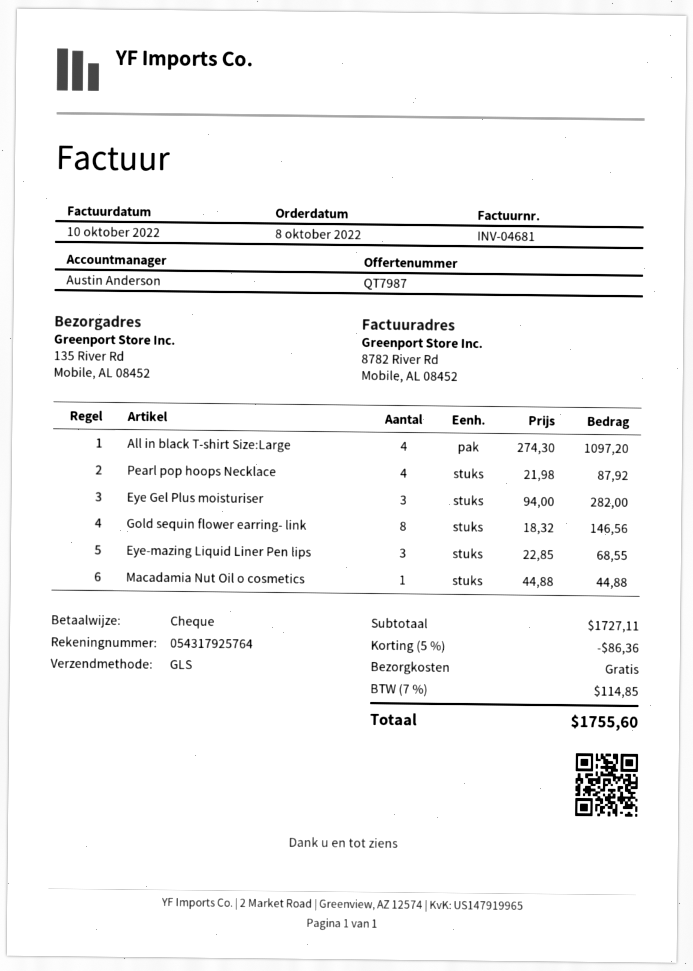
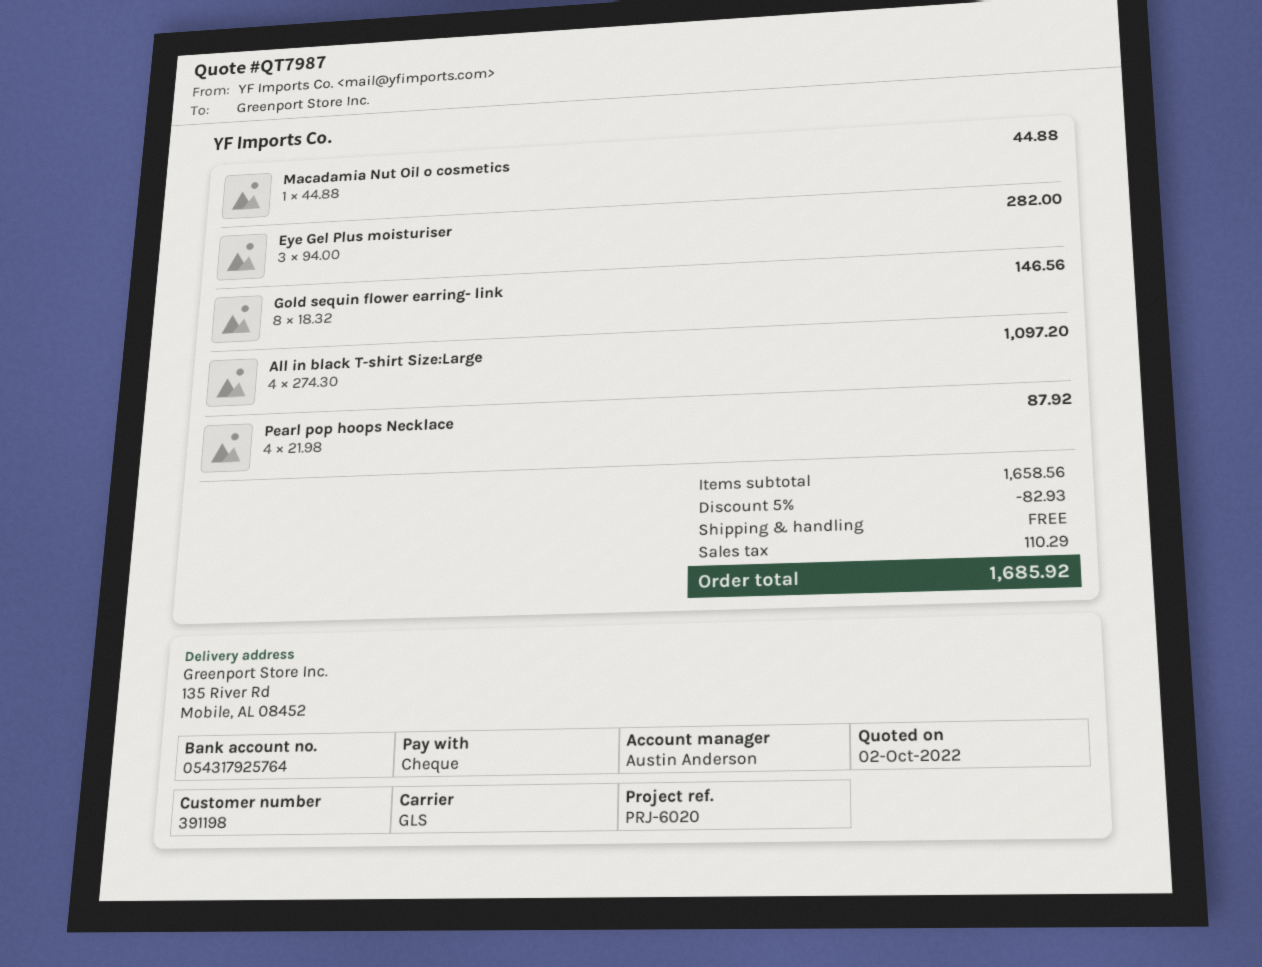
Eye-mazing Liquid Liner Pen lips: 3 x 22.85 = 68.55 -> none
subtotal: 1727.11 -> 1658.56
discount: 5% = 86.36 -> 5% = 82.93
tax: 114.85 -> 110.29
total: 1755.60 -> 1685.92

